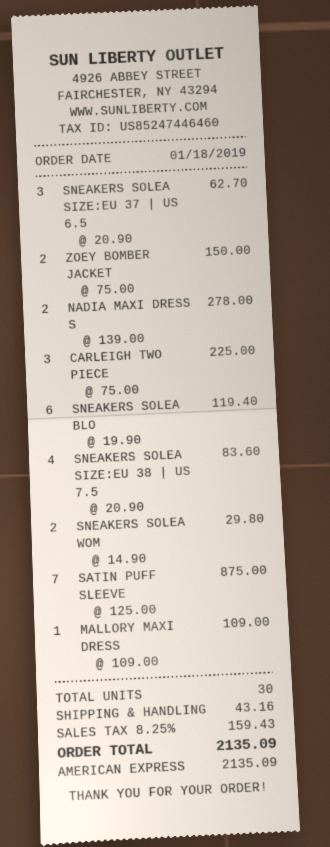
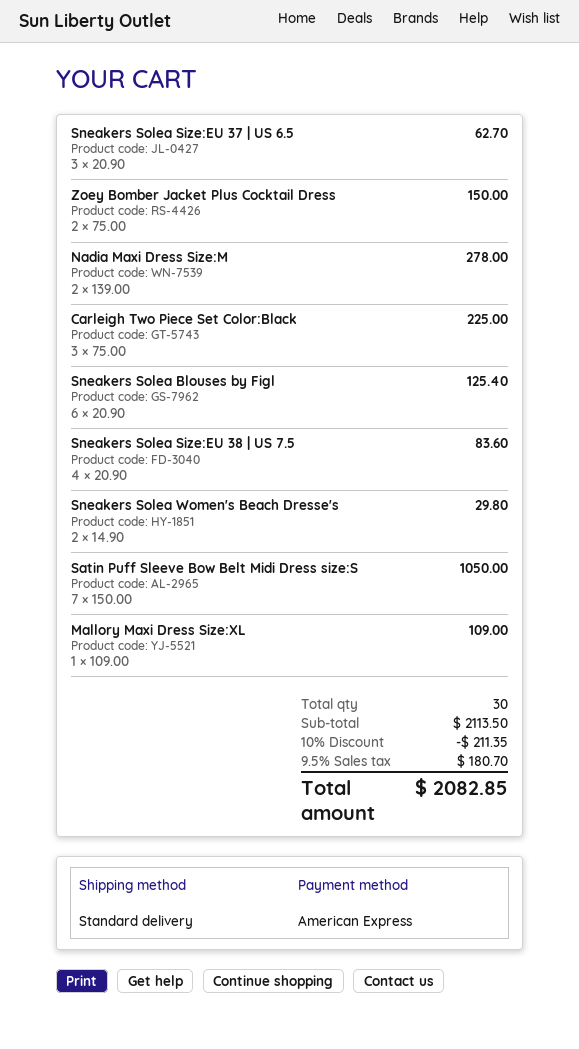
SNEAKERS SOLEA BLO: 6 x 19.90 = 119.40 -> 6 x 20.90 = 125.40
SATIN PUFF SLEEVE: 7 x 125.00 = 875.00 -> 7 x 150.00 = 1050.00
discount: none -> 10% = 211.35
shipping: 43.16 -> none
tax: 8.25% = 159.43 -> 9.5% = 180.70
total: 2135.09 -> 2082.85

